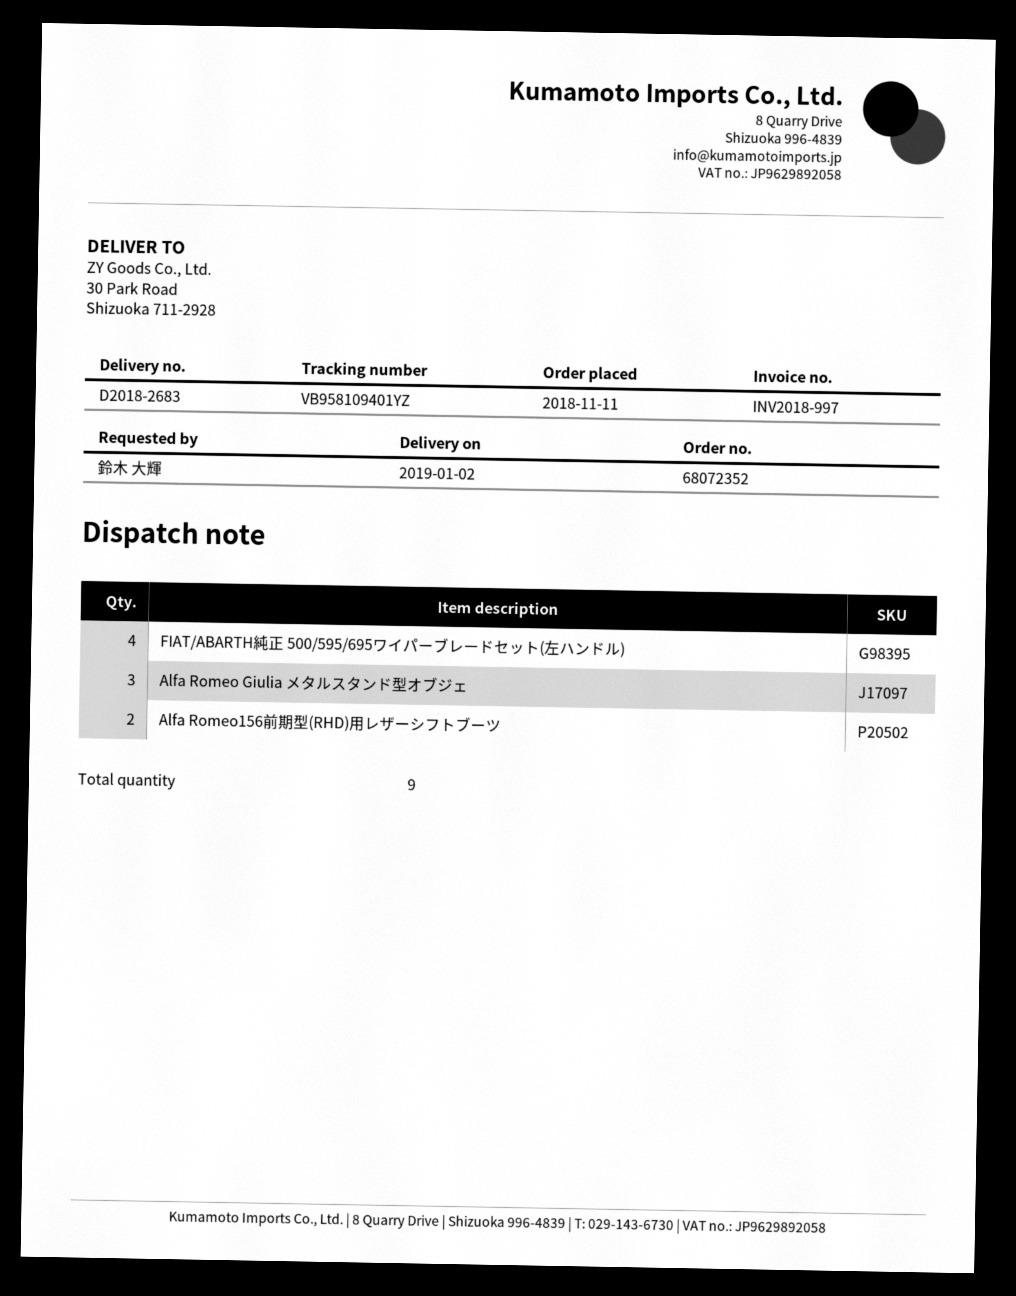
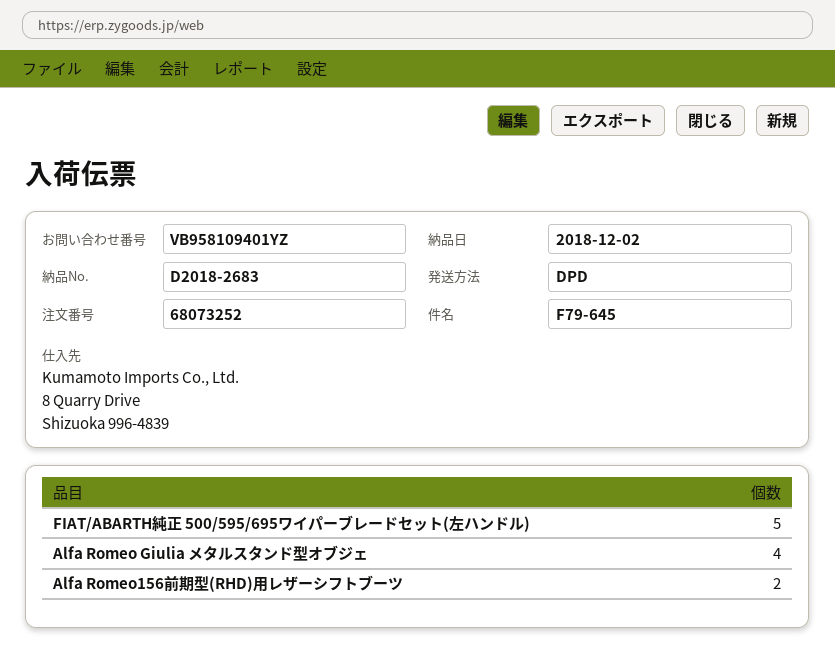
order number: 68072352 -> 68073252
delivery date: 2019-01-02 -> 2018-12-02
FIAT/ABARTH純正 500/595/695ワイパーブレードセット(左ハンドル): 4 -> 5
Alfa Romeo Giulia メタルスタンド型オブジェ: 3 -> 4

